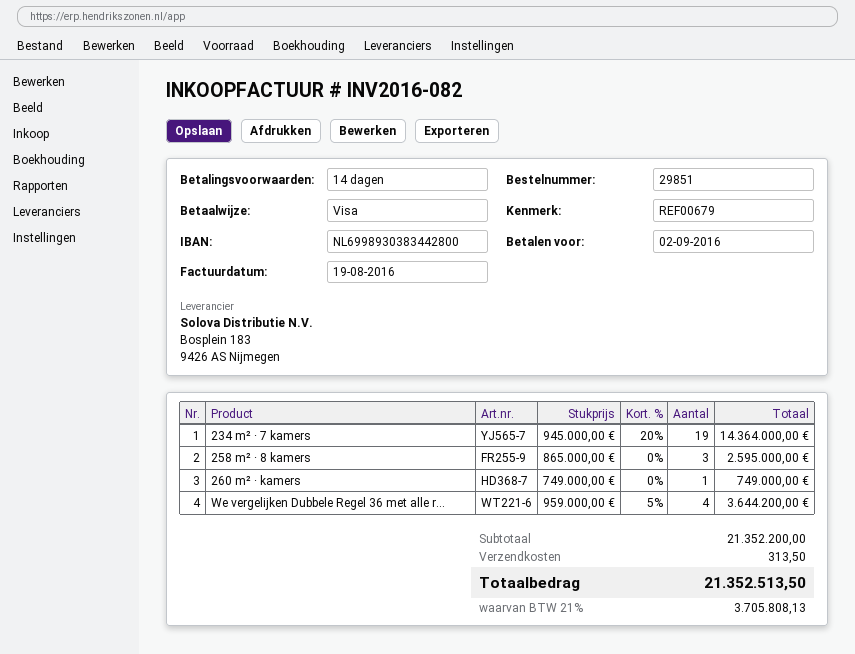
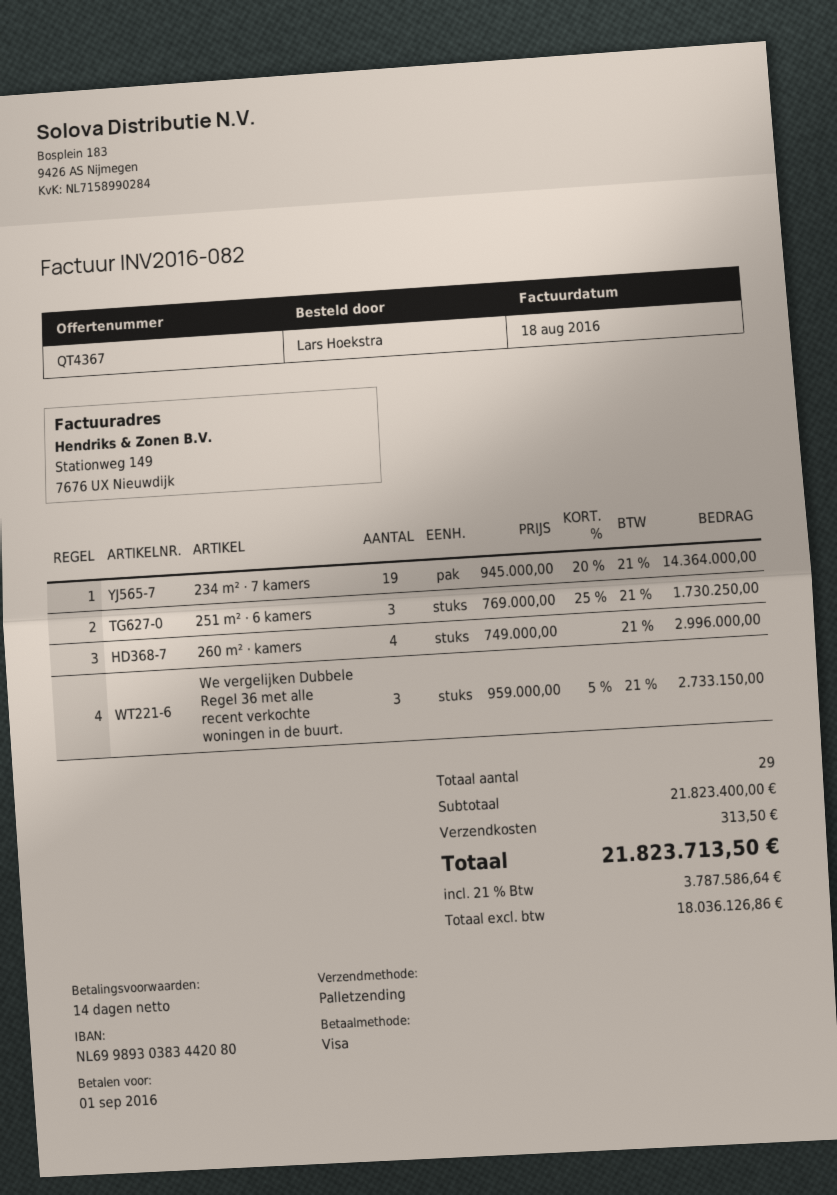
invoice date: 2016-08-19 -> 2016-08-18
due date: 2016-09-02 -> 2016-09-01
bank account: NL6998930383442800 -> NL6998930383442080
258 m² · 8 kamers: 3 x 865000.00 = 2595000.00 -> none
260 m² · kamers: 1 x 749000.00 = 749000.00 -> 4 x 749000.00 = 2996000.00
We vergelijken Dubbele Regel 36 met alle r...: 4 x 959000.00 - 5% = 3644200.00 -> 3 x 959000.00 - 5% = 2733150.00
251 m² · 6 kamers: none -> 3 x 769000.00 - 25% = 1730250.00
subtotal: 21352200.00 -> 21823400.00
tax: 21% = 3705808.13 -> 21% = 3787586.64
total: 21352513.50 -> 21823713.50

